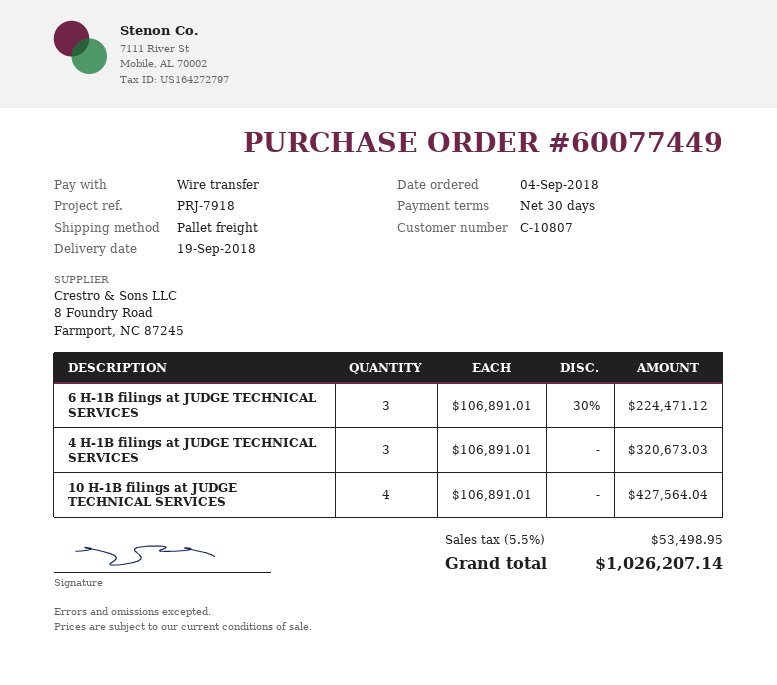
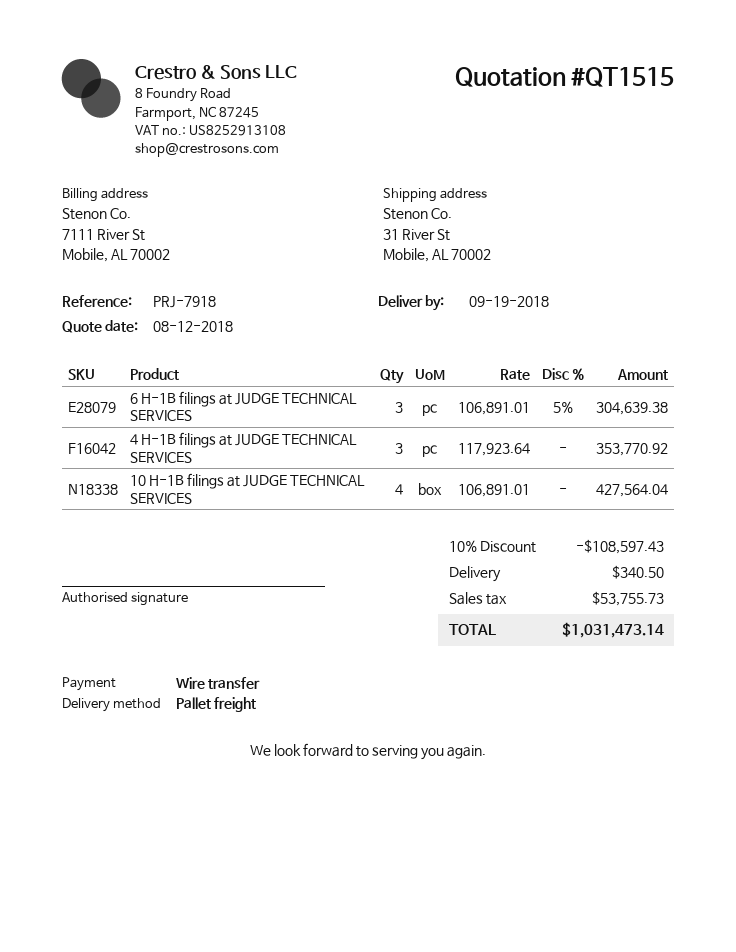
6 H-1B filings at JUDGE TECHNICAL SERVICES: 3 x 106891.01 - 30% = 224471.12 -> 3 x 106891.01 - 5% = 304639.38
4 H-1B filings at JUDGE TECHNICAL SERVICES: 3 x 106891.01 = 320673.03 -> 3 x 117923.64 = 353770.92
discount: none -> 10% = 108597.43
shipping: none -> 340.50
tax: 53498.95 -> 53755.73
total: 1026207.14 -> 1031473.14

